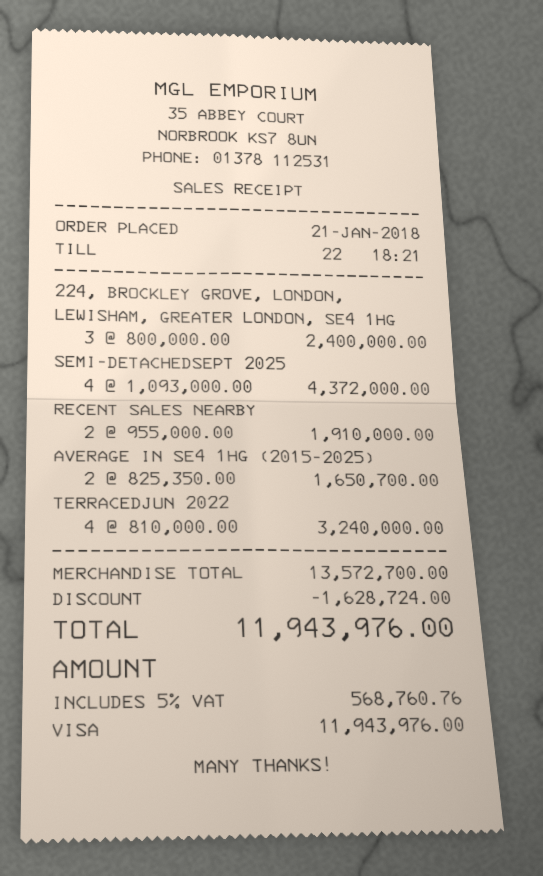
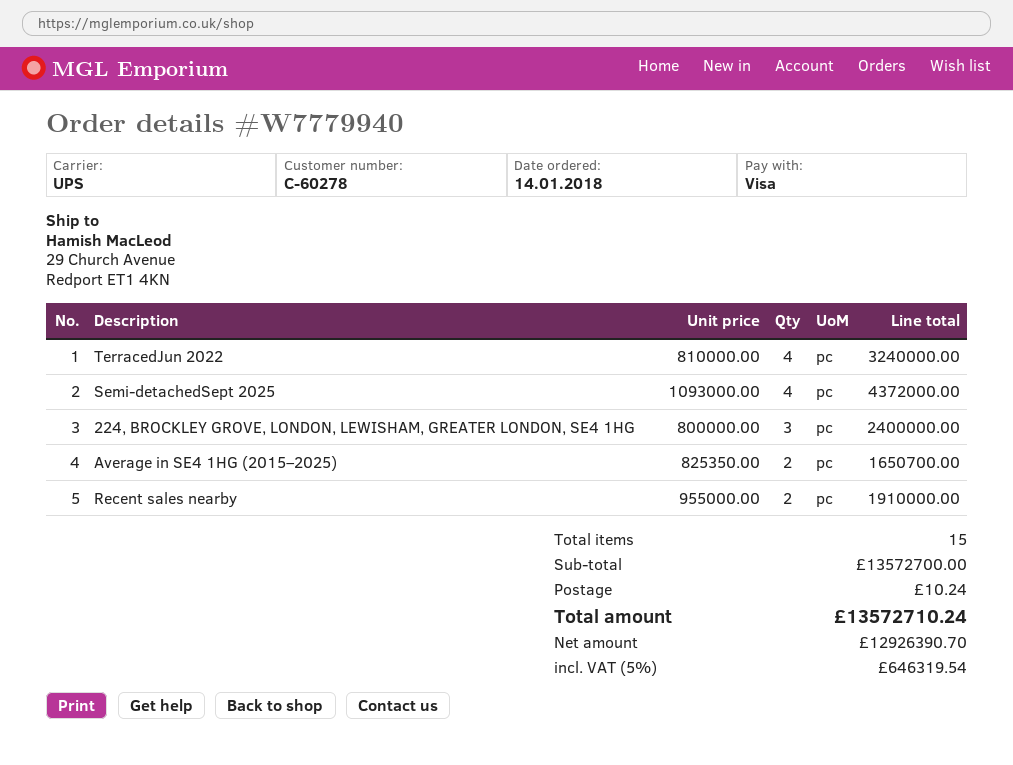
order date: 2018-01-21 -> 2018-01-14
discount: 1628724.00 -> none
shipping: none -> 10.24
tax: 5% = 568760.76 -> 5% = 646319.54
total: 11943976.00 -> 13572710.24

